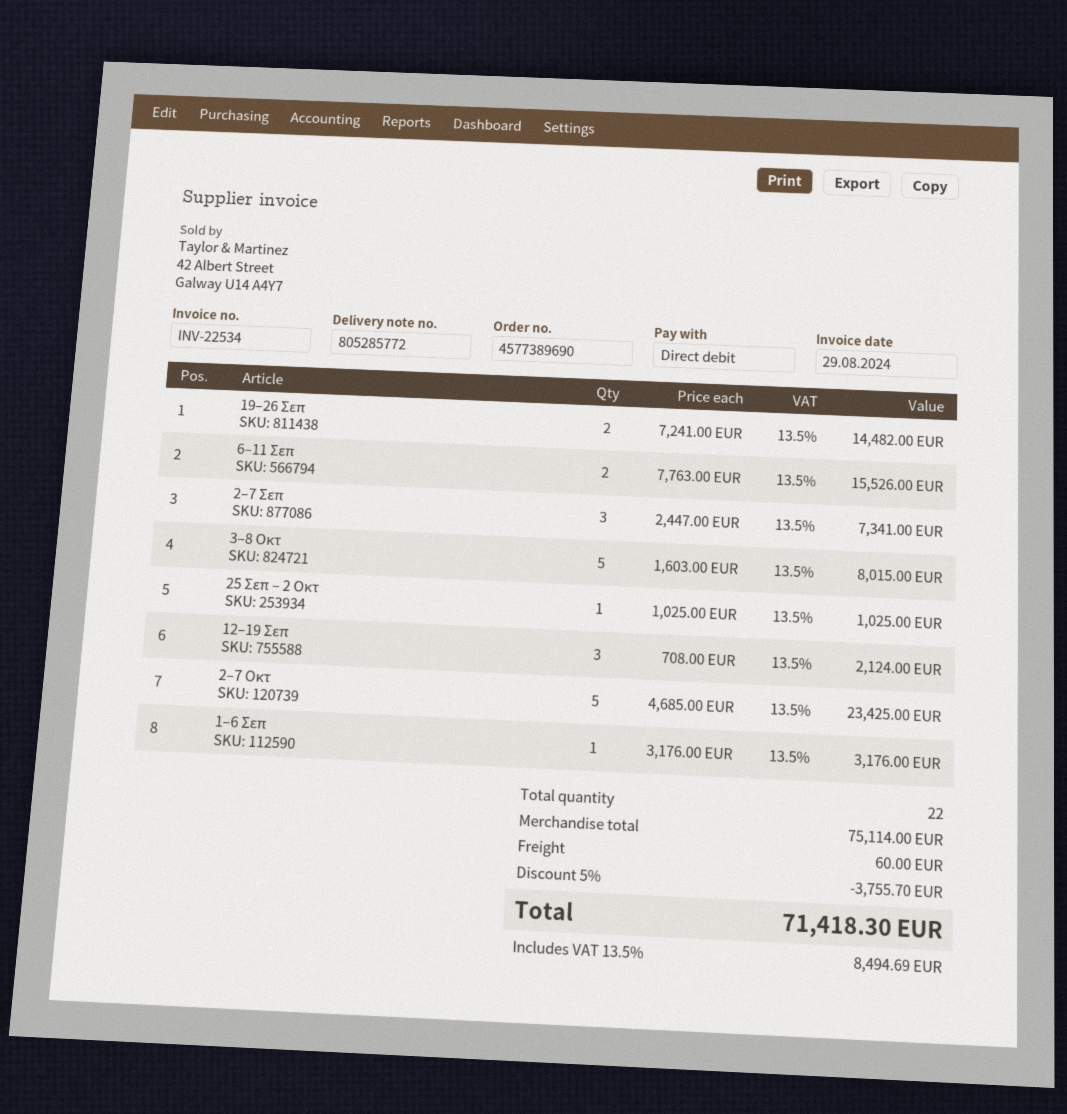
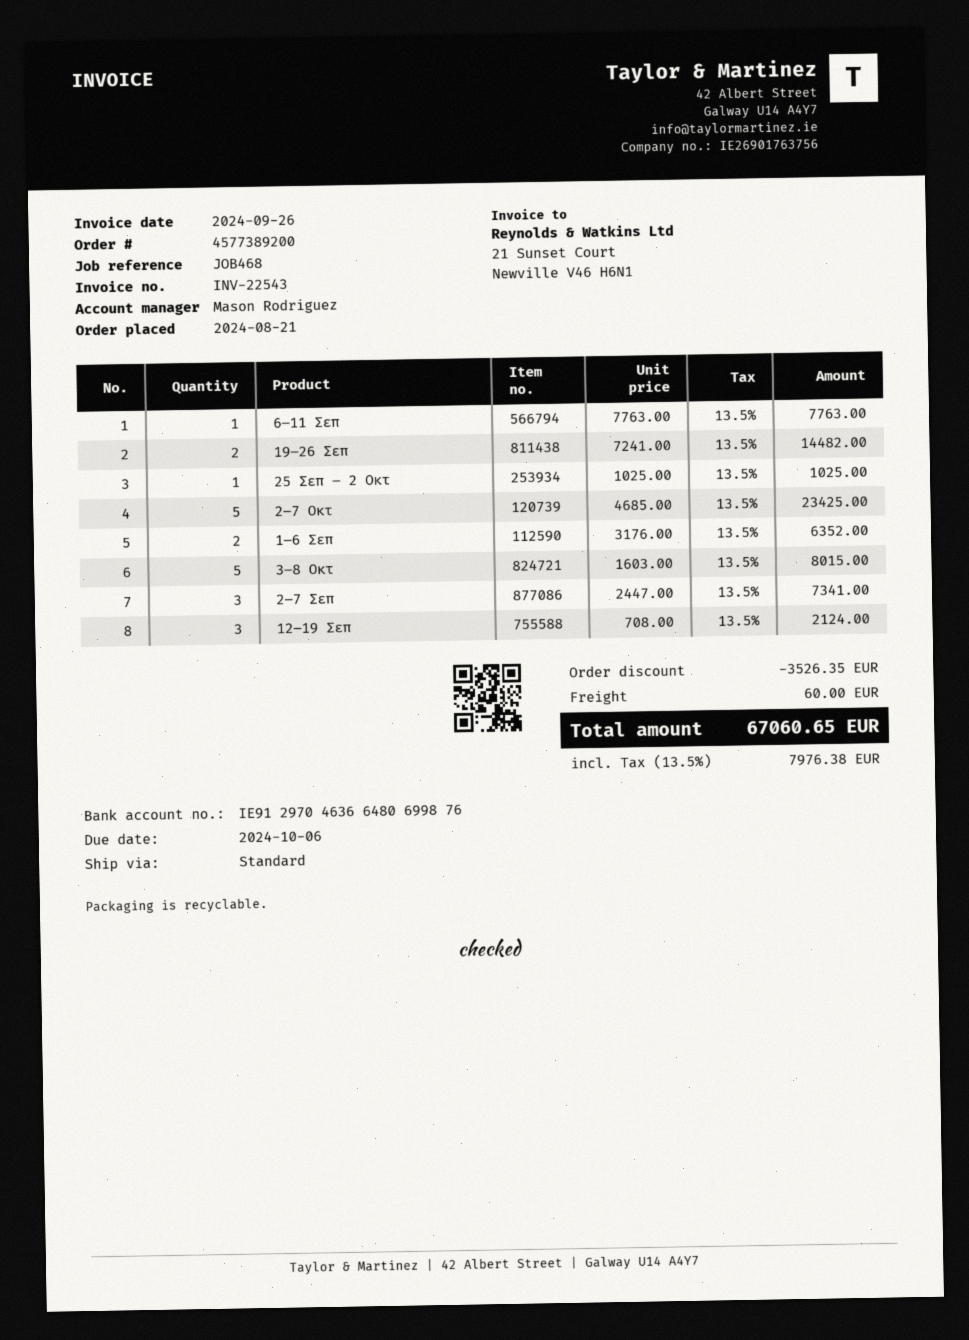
order number: 4577389690 -> 4577389200
invoice number: INV-22534 -> INV-22543
invoice date: 2024-08-29 -> 2024-09-26
6–11 Σεπ: 2 x 7763.00 = 15526.00 -> 1 x 7763.00 = 7763.00
1–6 Σεπ: 1 x 3176.00 = 3176.00 -> 2 x 3176.00 = 6352.00
discount: 3755.70 -> 3526.35
tax: 13.5% = 8494.69 -> 13.5% = 7976.38
total: 71418.30 -> 67060.65

